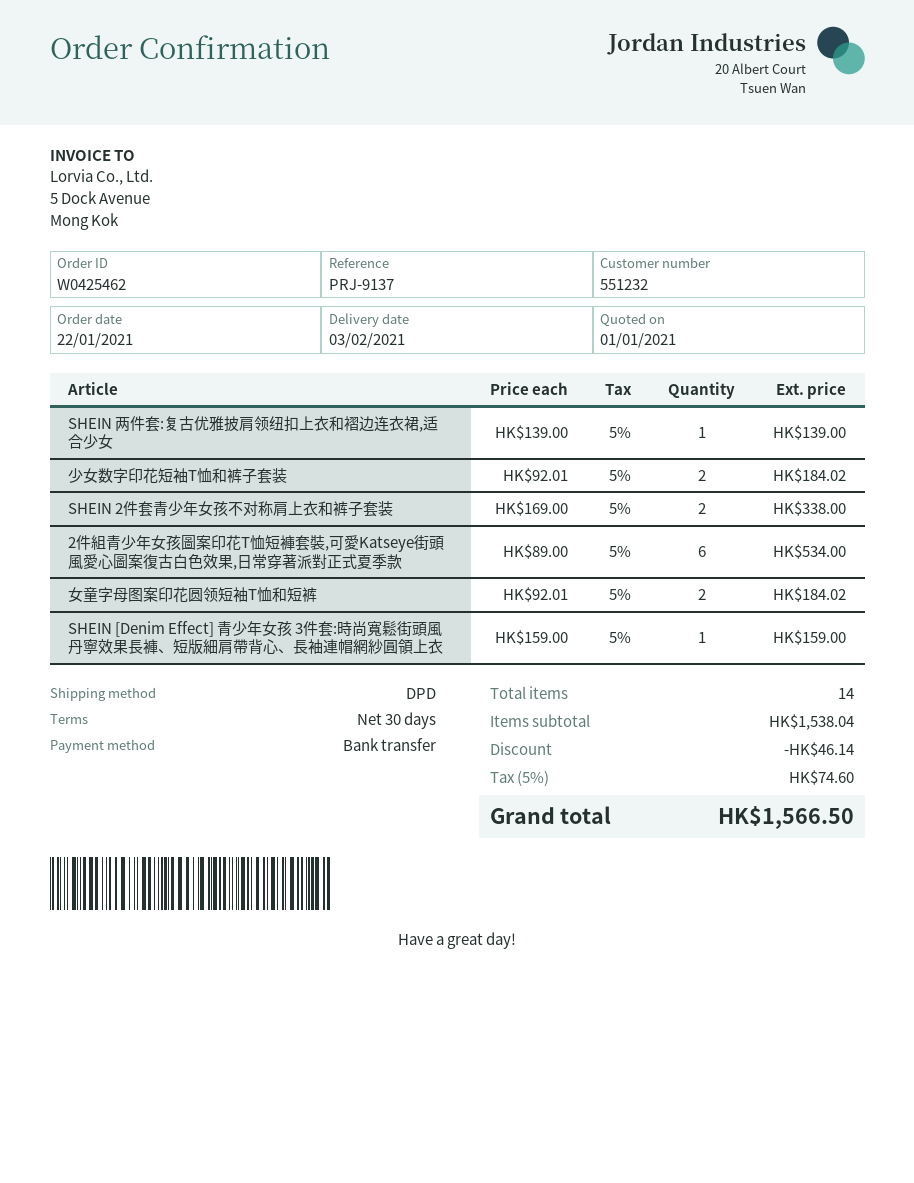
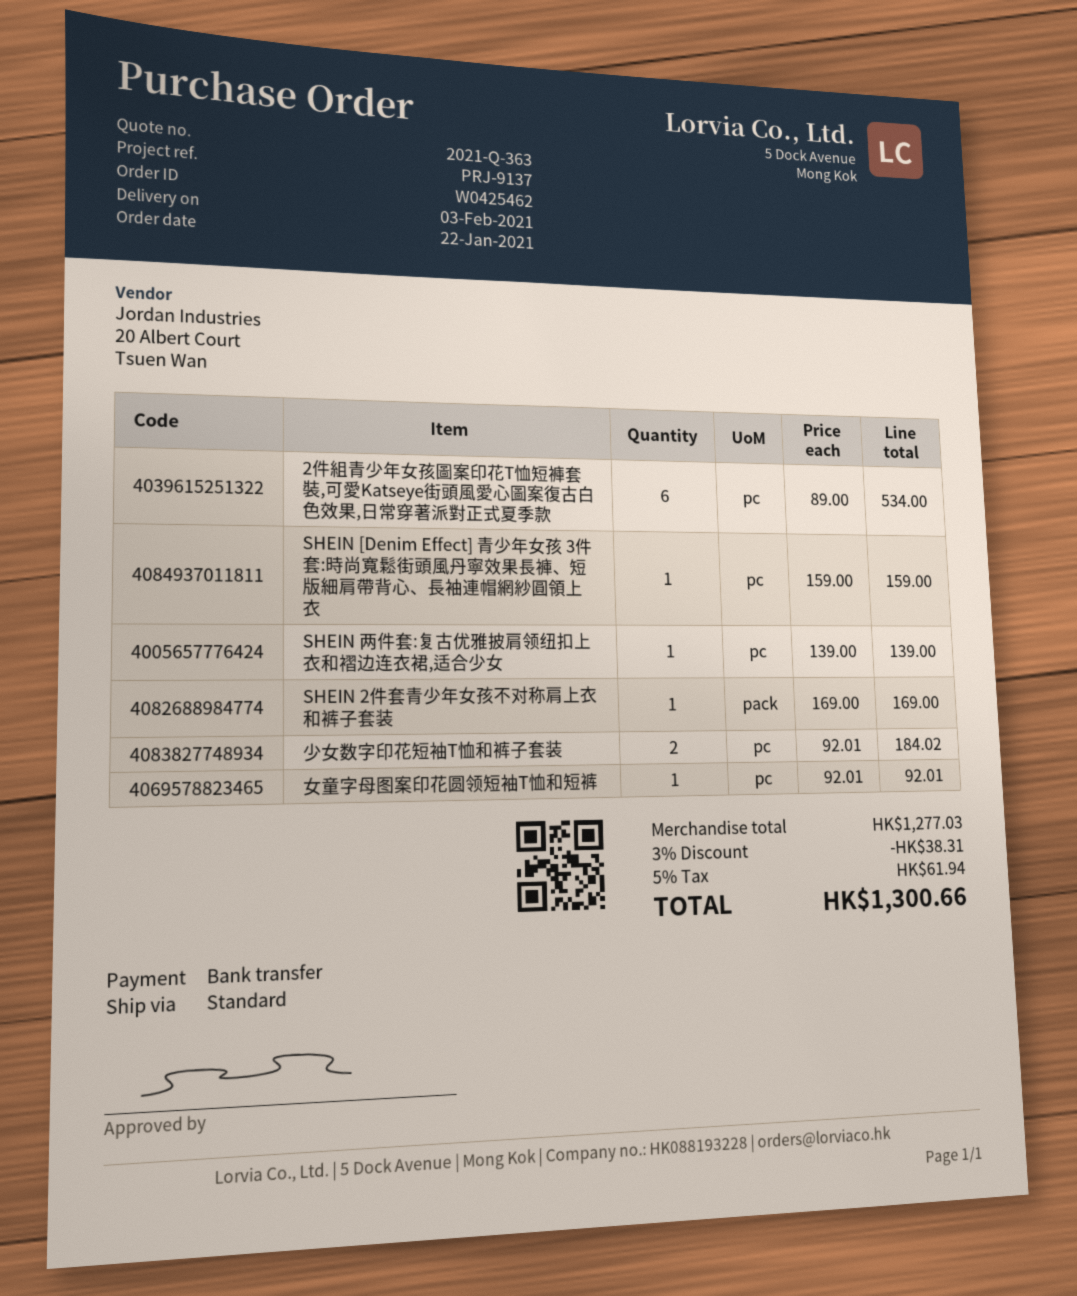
shipping method: DPD -> standard
SHEIN 2件套青少年女孩不对称肩上衣和裤子套装: 2 x 169.00 = 338.00 -> 1 x 169.00 = 169.00
女童字母图案印花圆领短袖T恤和短裤: 2 x 92.01 = 184.02 -> 1 x 92.01 = 92.01
subtotal: 1538.04 -> 1277.03
discount: 46.14 -> 38.31
tax: 5% = 74.60 -> 5% = 61.94
total: 1566.50 -> 1300.66

